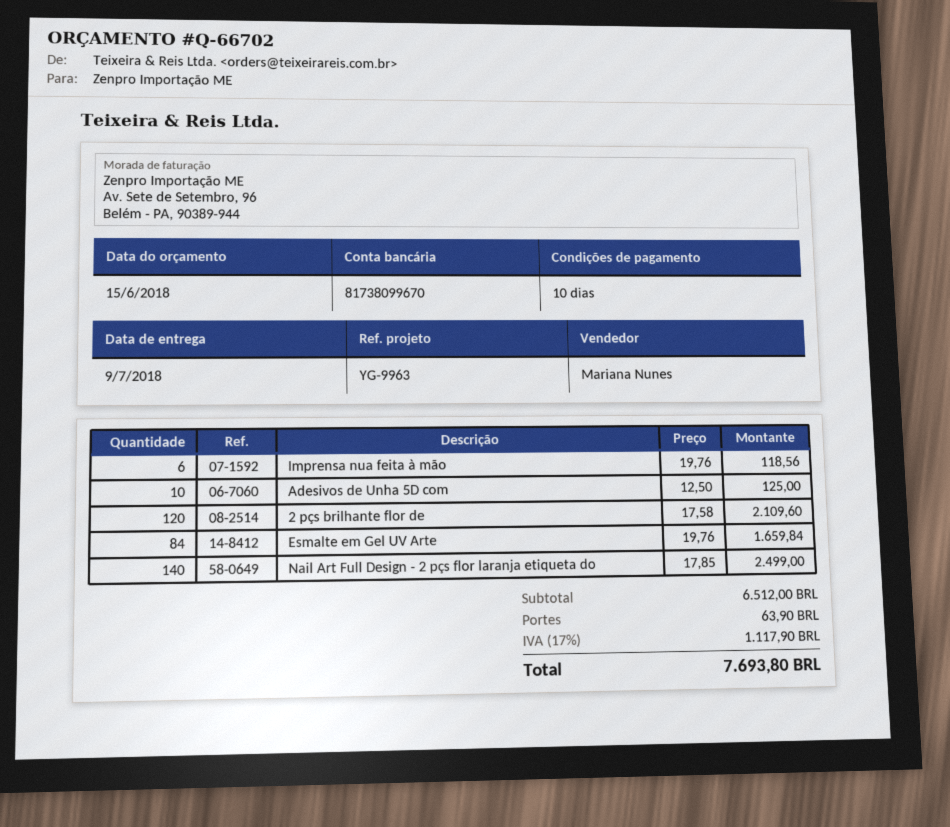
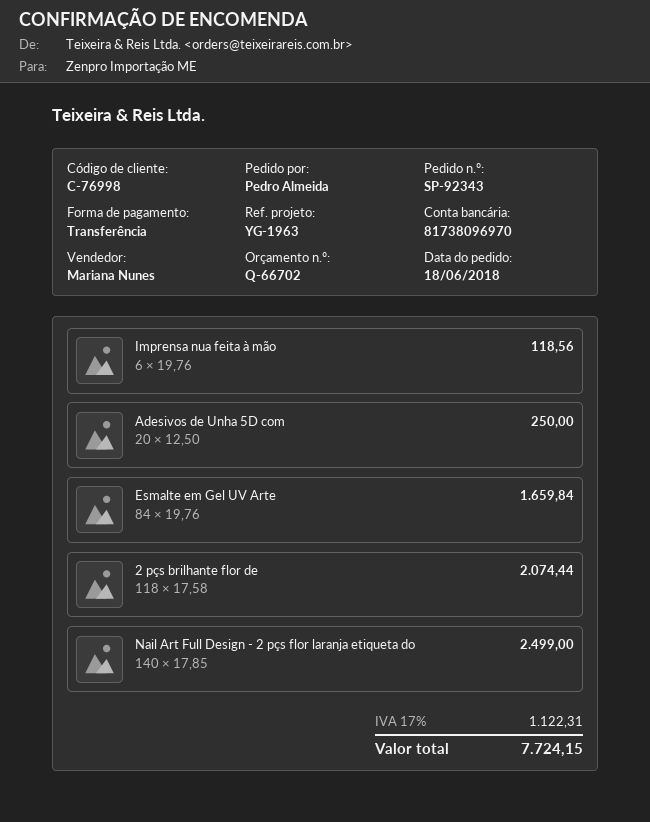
reference: YG-9963 -> YG-1963
bank account: 81738099670 -> 81738096970
Adesivos de Unha 5D com: 10 x 12.50 = 125.00 -> 20 x 12.50 = 250.00
2 pçs brilhante flor de: 120 x 17.58 = 2109.60 -> 118 x 17.58 = 2074.44
shipping: 63.90 -> none
tax: 17% = 1117.90 -> 17% = 1122.31
total: 7693.80 -> 7724.15

